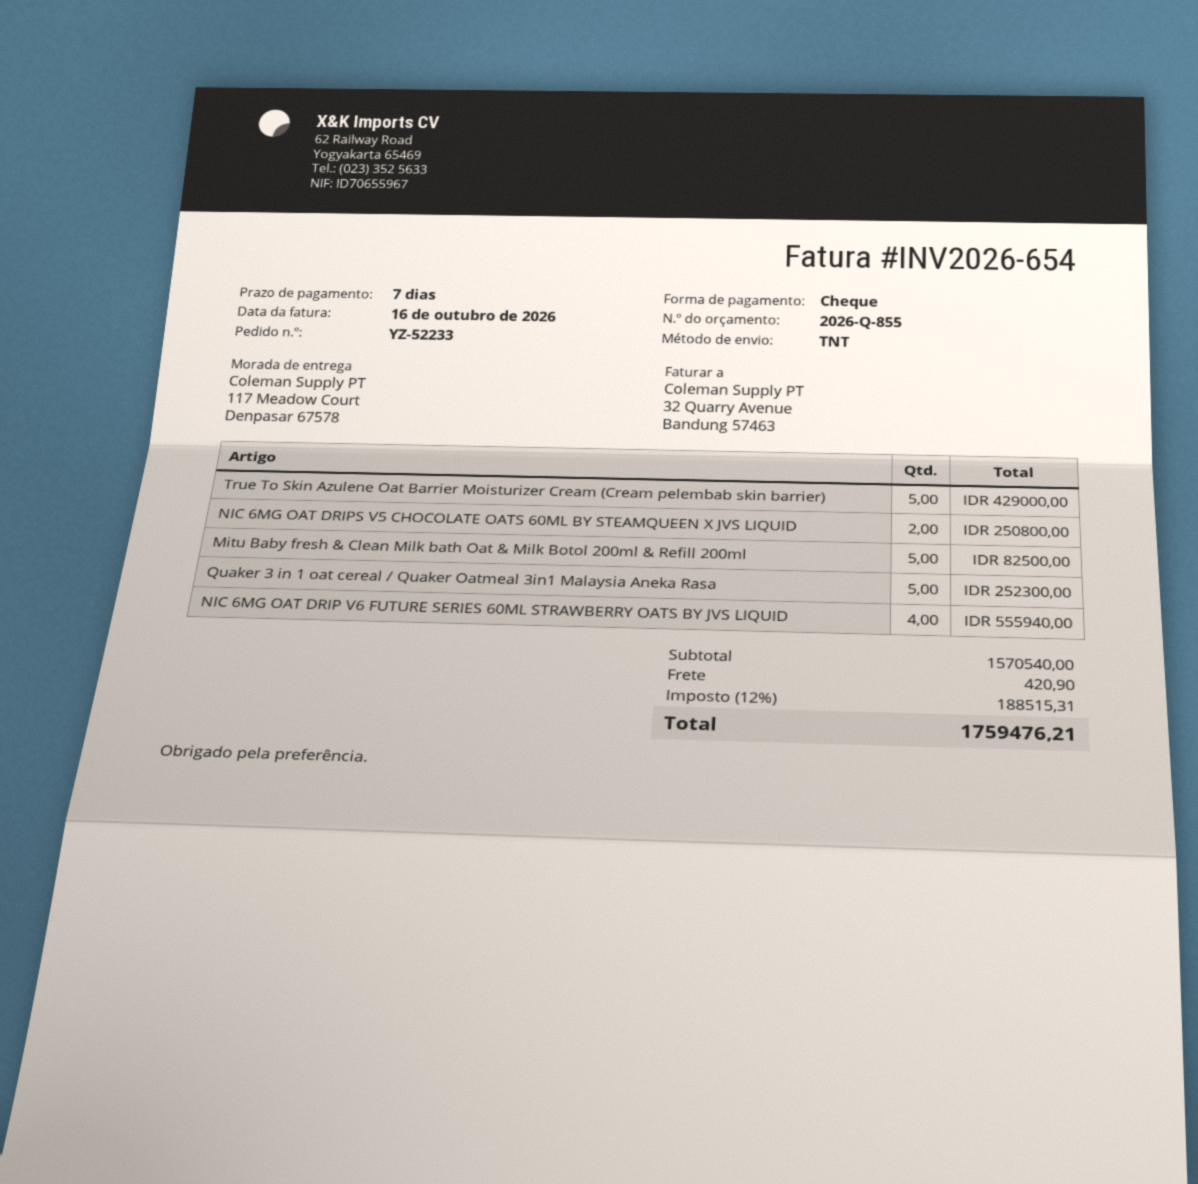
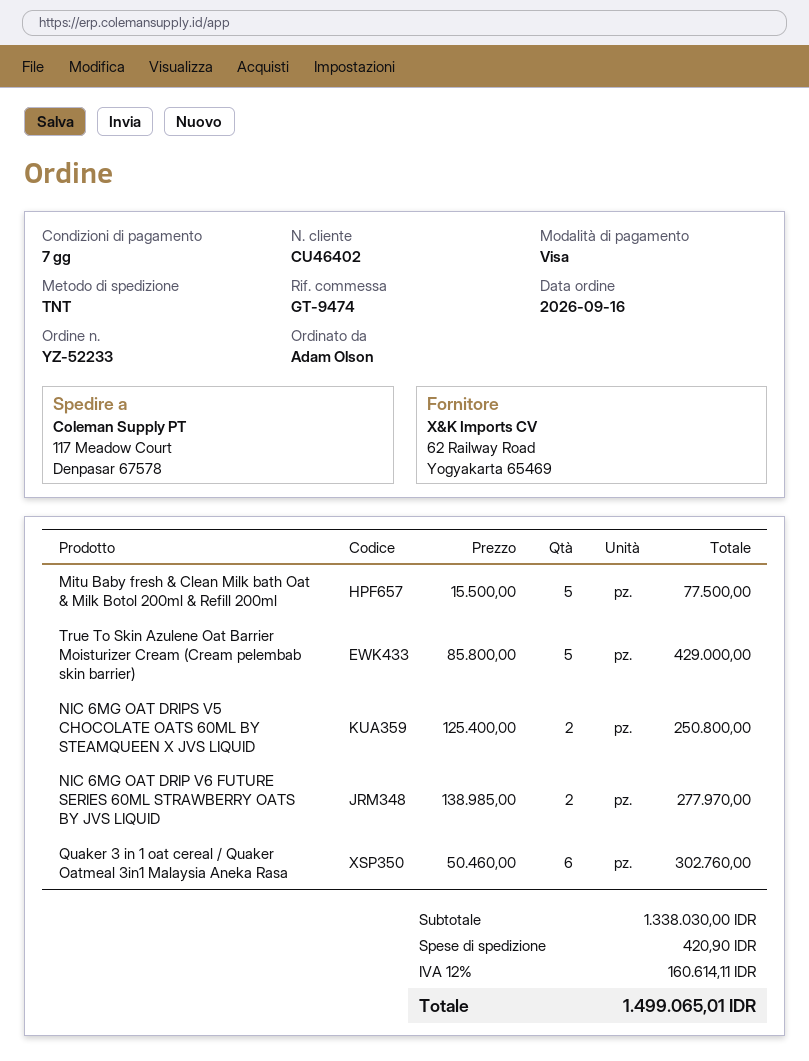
payment method: cheque -> Visa
Mitu Baby fresh & Clean Milk bath Oat & Milk Botol 200ml & Refill 200ml: 5 for 82500.00 -> 5 for 77500.00
Quaker 3 in 1 oat cereal / Quaker Oatmeal 3in1 Malaysia Aneka Rasa: 5 for 252300.00 -> 6 for 302760.00
NIC 6MG OAT DRIP V6 FUTURE SERIES 60ML STRAWBERRY OATS BY JVS LIQUID: 4 for 555940.00 -> 2 for 277970.00
subtotal: 1570540.00 -> 1338030.00
tax: 12% = 188515.31 -> 12% = 160614.11
total: 1759476.21 -> 1499065.01

